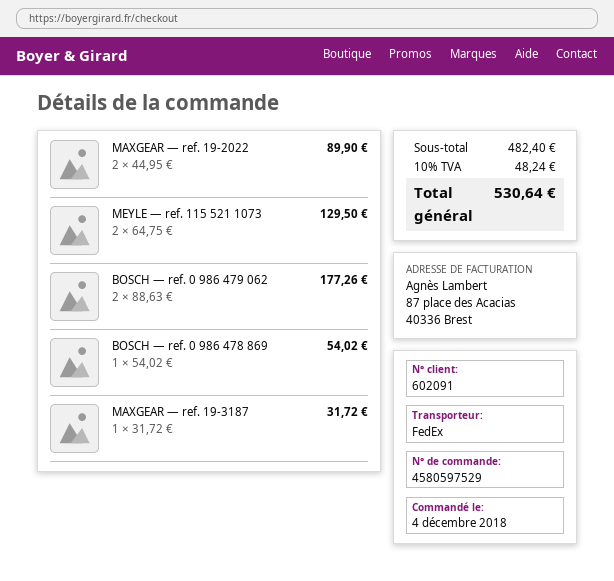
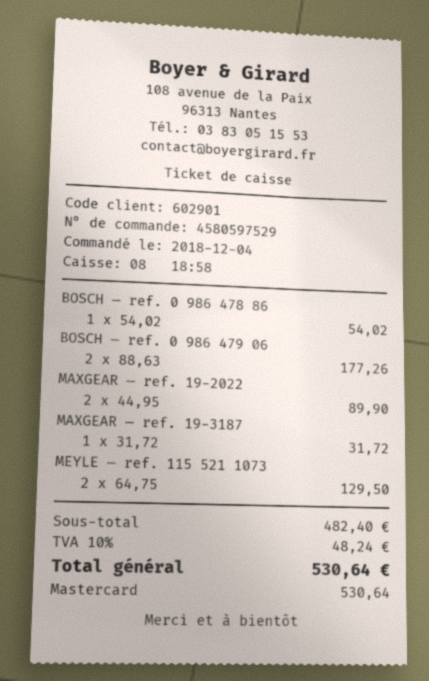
customer number: 602091 -> 602901

